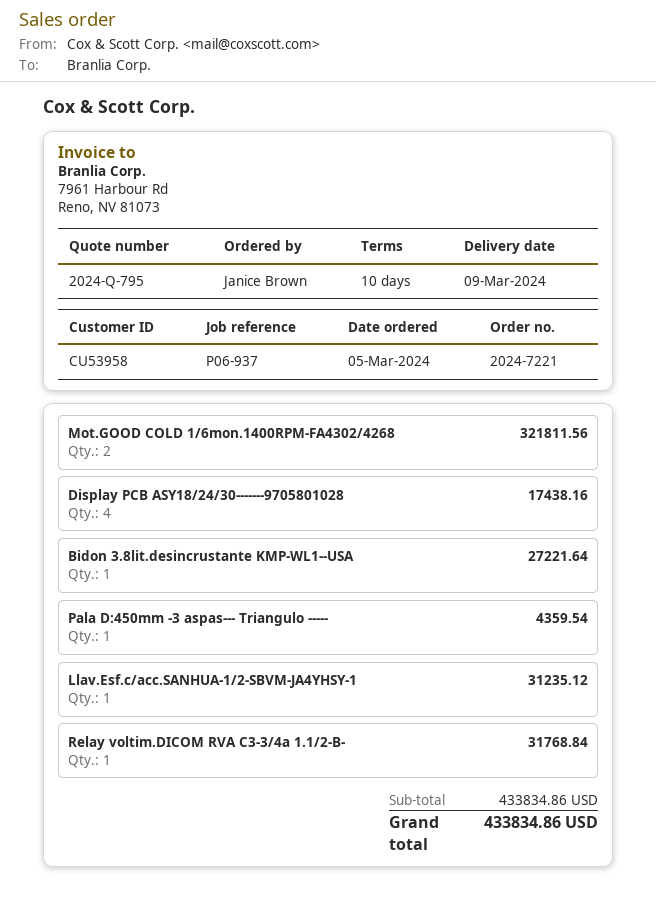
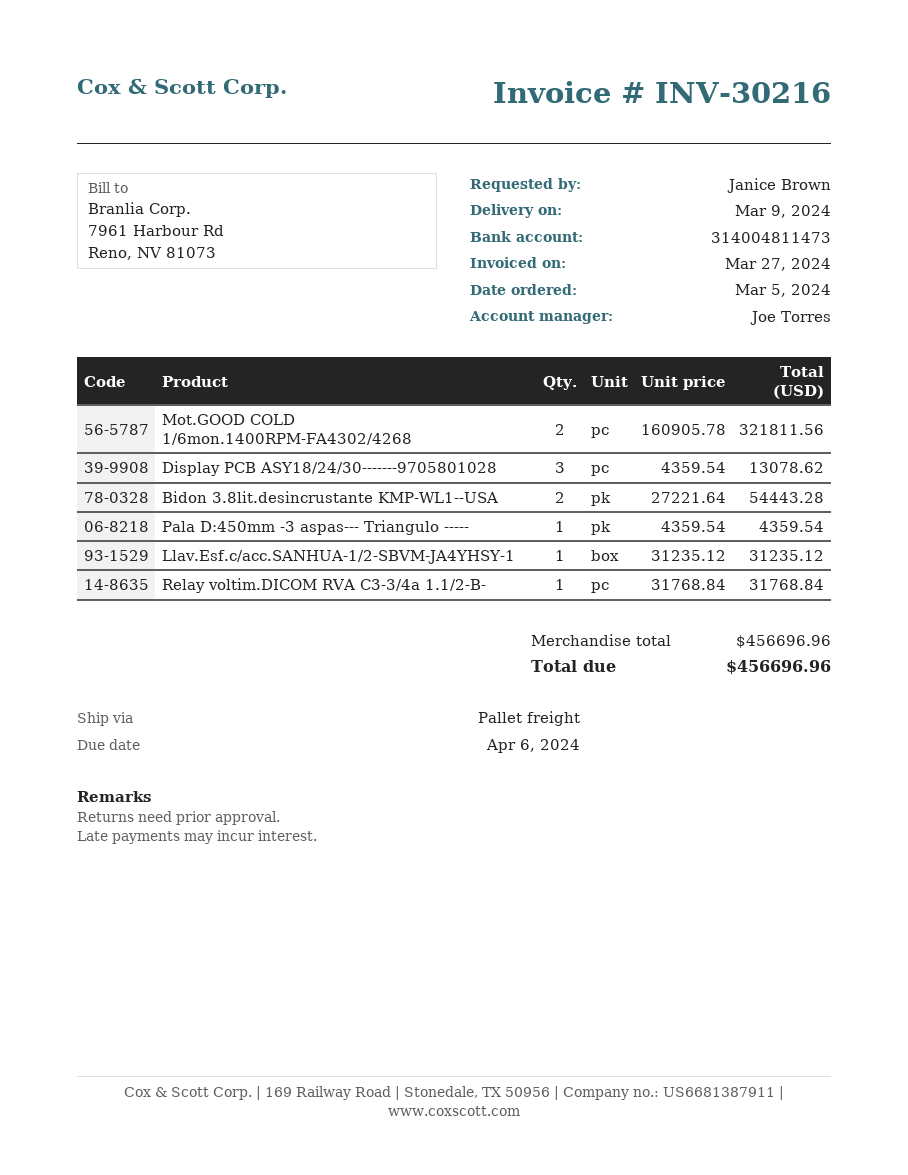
Display PCB ASY18/24/30-------9705801028: 4 for 17438.16 -> 3 for 13078.62
Bidon 3.8lit.desincrustante KMP-WL1--USA: 1 for 27221.64 -> 2 for 54443.28
subtotal: 433834.86 -> 456696.96
total: 433834.86 -> 456696.96

